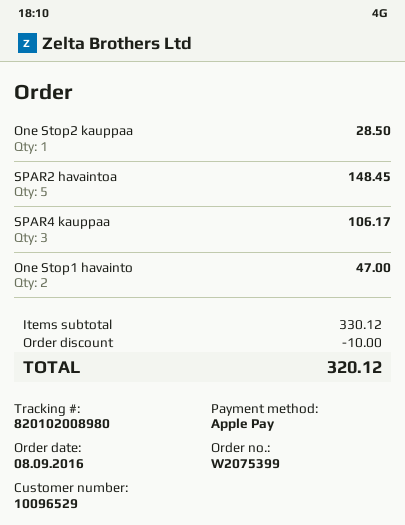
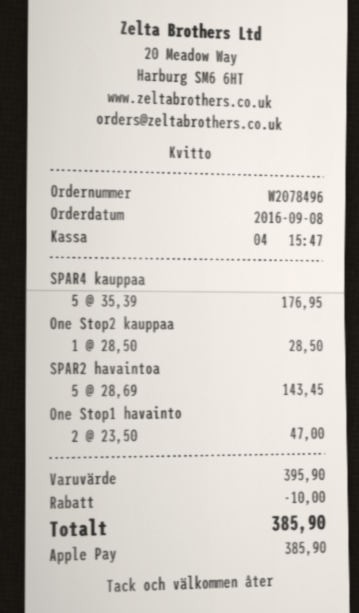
order number: W2075399 -> W2078496
SPAR2 havaintoa: 5 for 148.45 -> 5 for 143.45
SPAR4 kauppaa: 3 for 106.17 -> 5 for 176.95
subtotal: 330.12 -> 395.90
total: 320.12 -> 385.90

